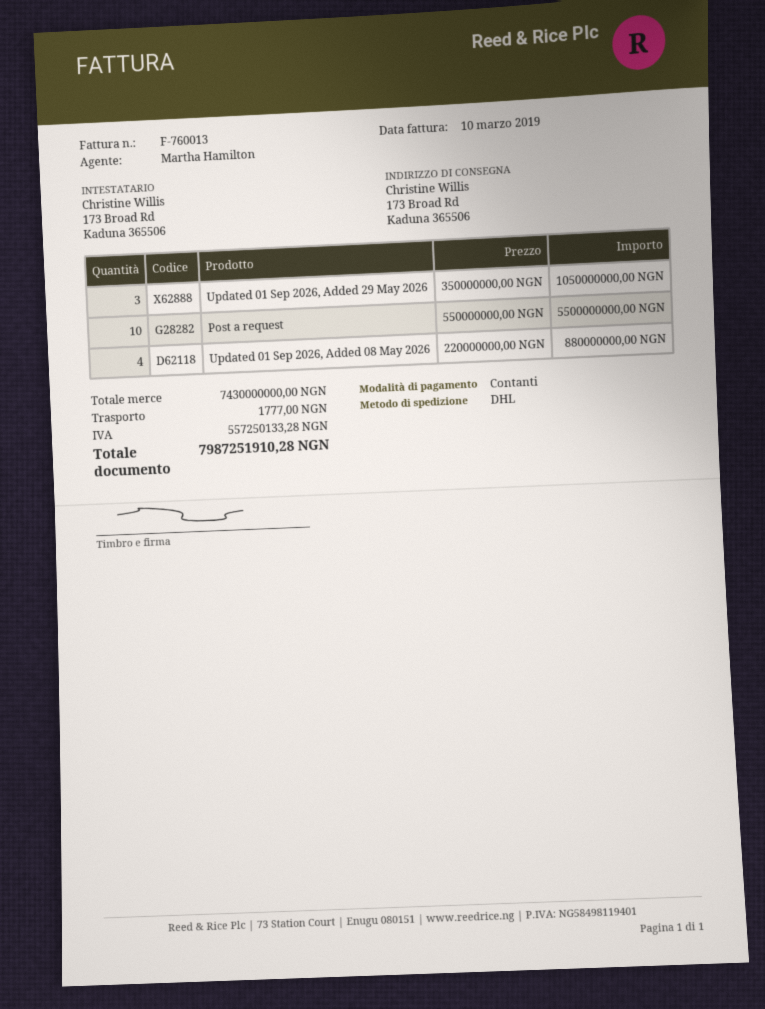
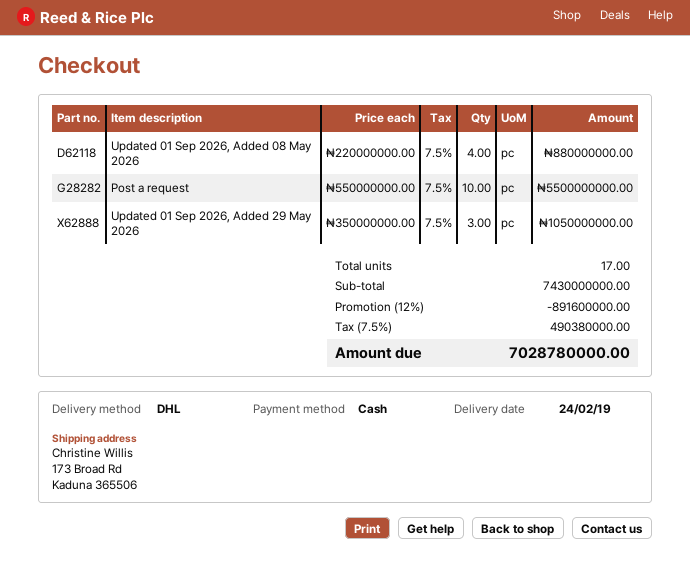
discount: none -> 12% = 891600000.00
shipping: 1777.00 -> none
tax: 557250133.28 -> 490380000.00
total: 7987251910.28 -> 7028780000.00

